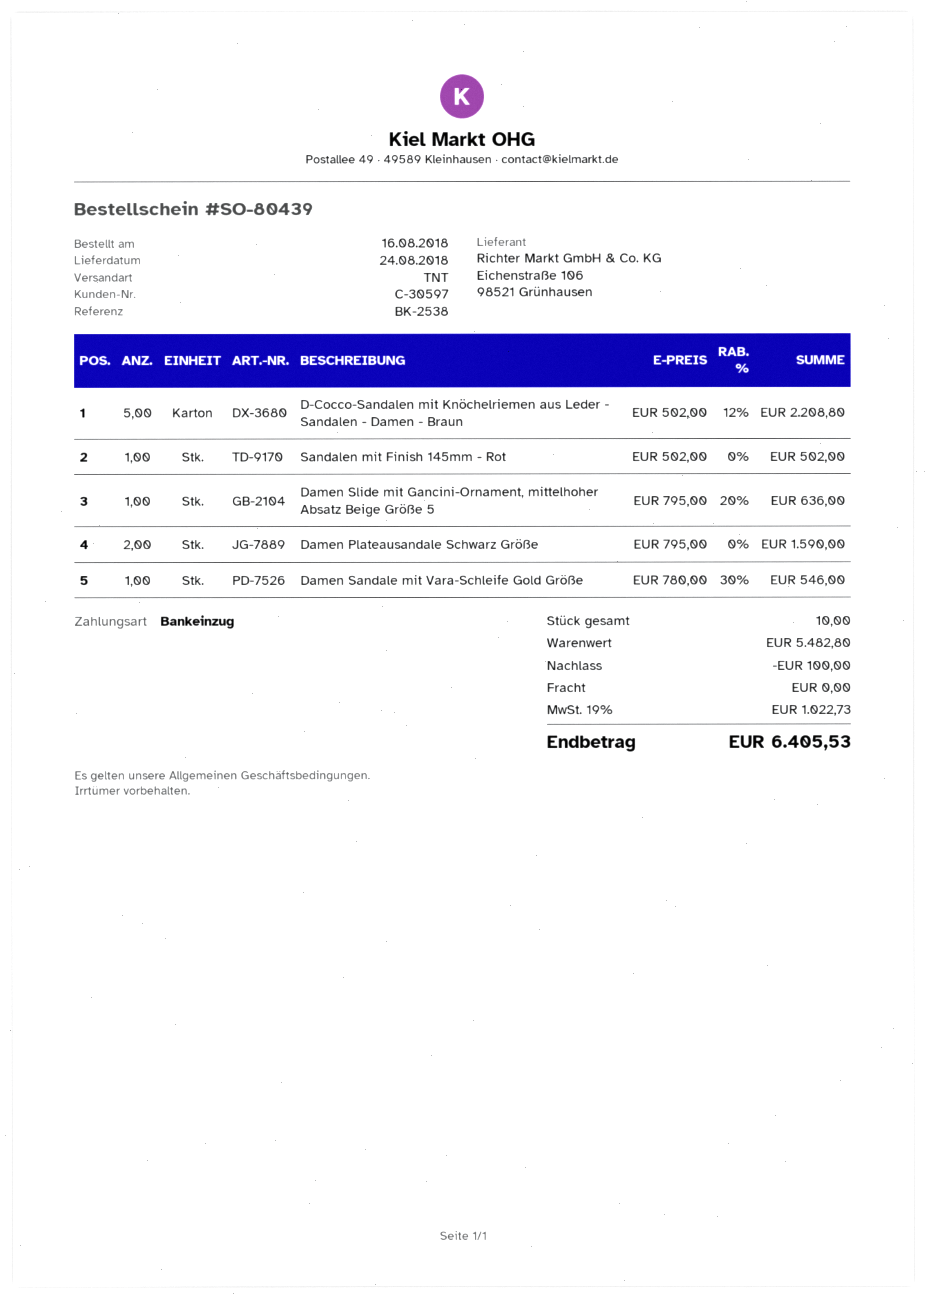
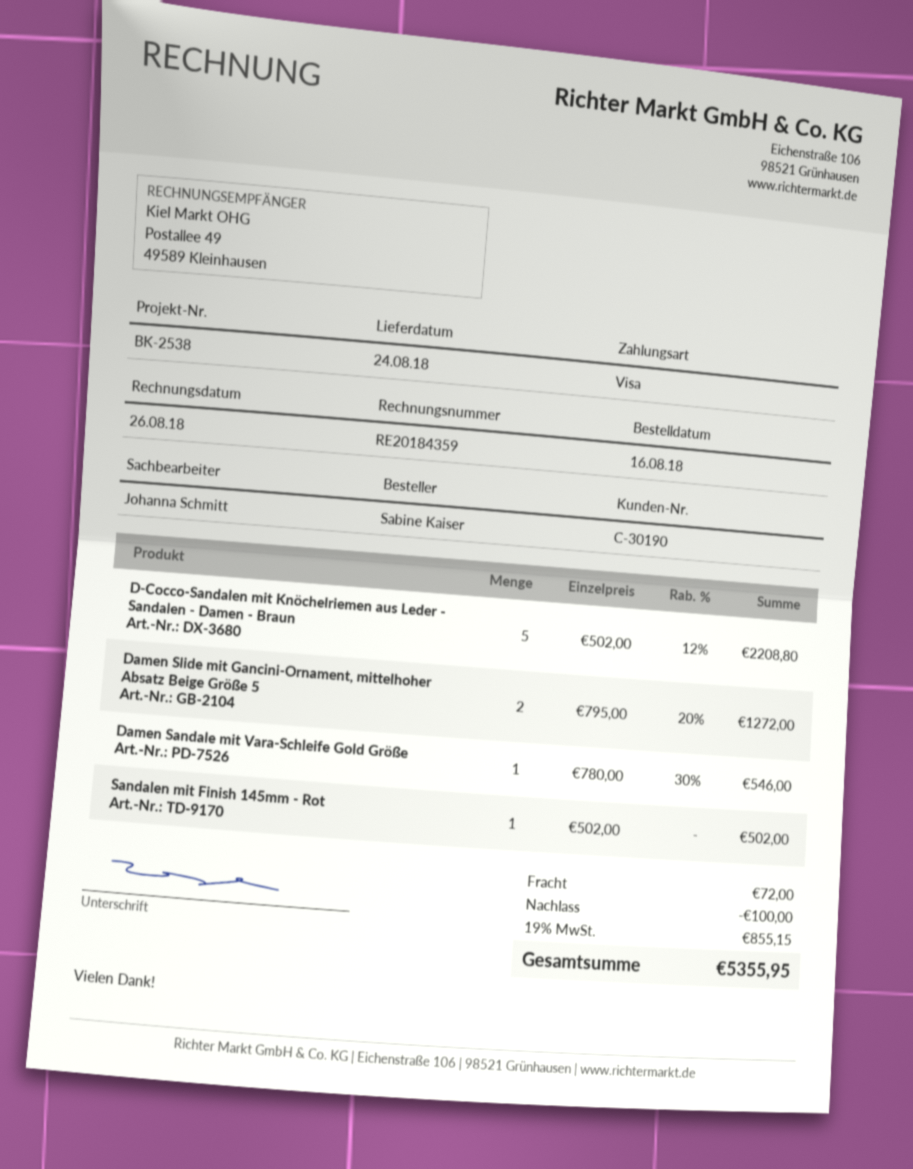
customer number: C-30597 -> C-30190
payment method: direct debit -> Visa
Damen Slide mit Gancini-Ornament, mittelhoher Absatz Beige Größe 5: 1 x 795.00 - 20% = 636.00 -> 2 x 795.00 - 20% = 1272.00
Damen Plateausandale Schwarz Größe: 2 x 795.00 = 1590.00 -> none
shipping: 0.00 -> 72.00
tax: 19% = 1022.73 -> 19% = 855.15
total: 6405.53 -> 5355.95

